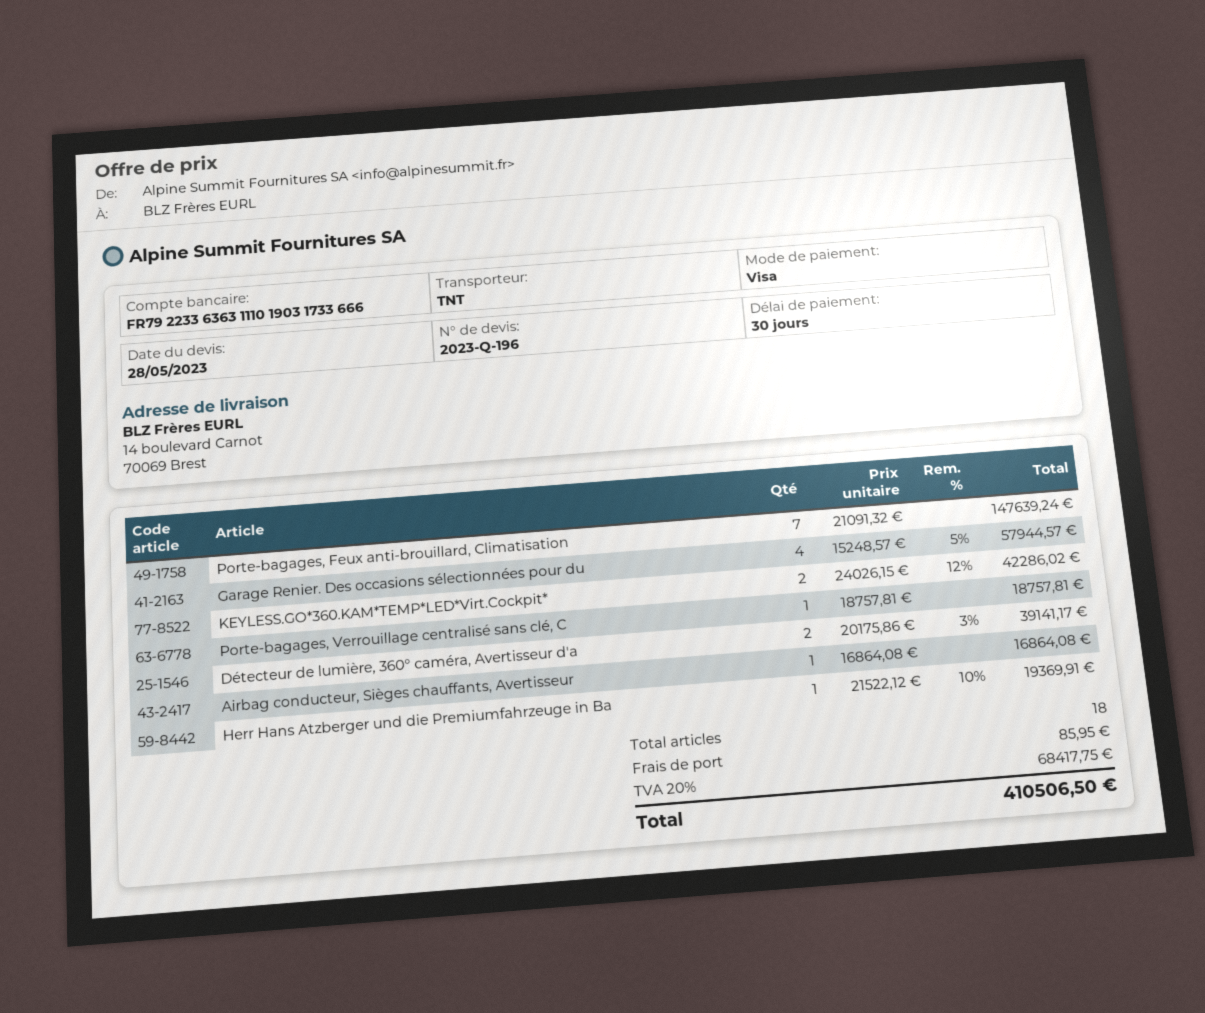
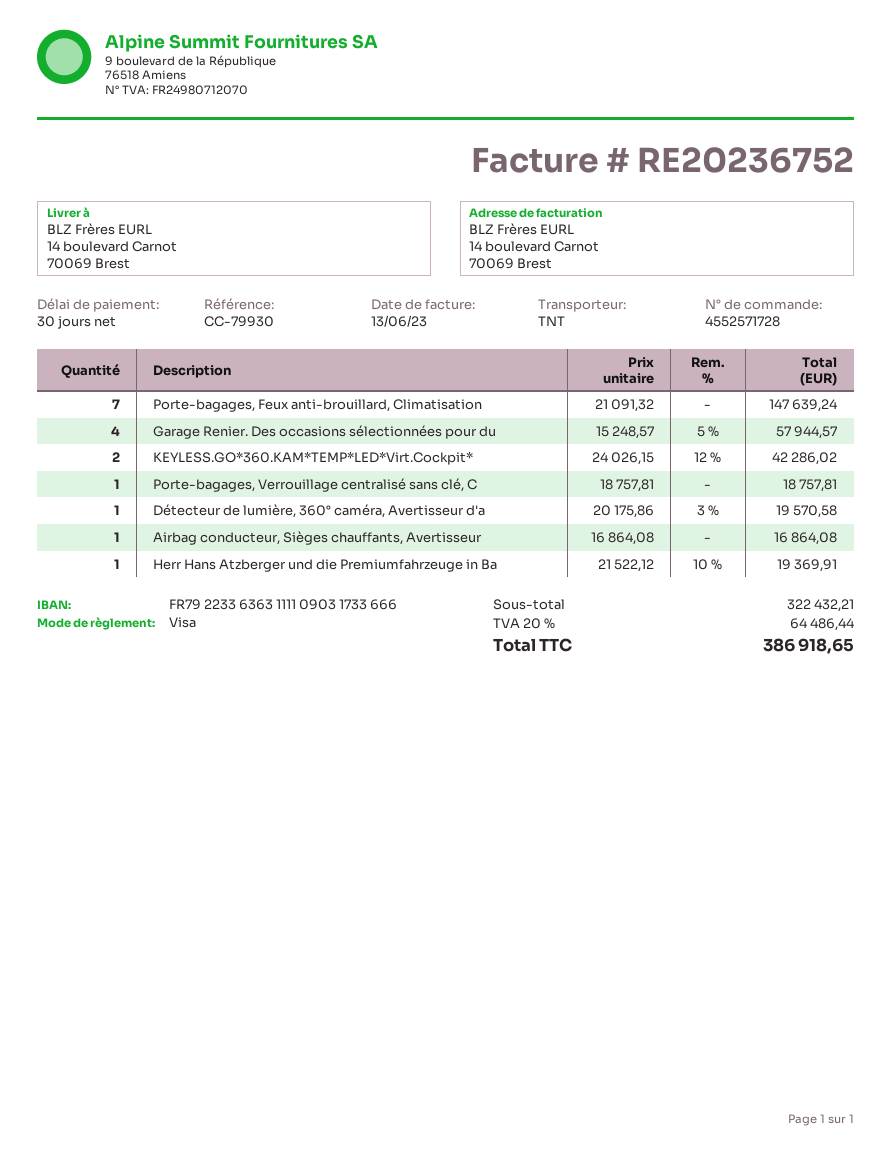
bank account: FR7922336363111019031733666 -> FR7922336363111109031733666
Détecteur de lumière, 360° caméra, Avertisseur d'a: 2 x 20175.86 - 3% = 39141.17 -> 1 x 20175.86 - 3% = 19570.58
shipping: 85.95 -> none
tax: 20% = 68417.75 -> 20% = 64486.44
total: 410506.50 -> 386918.65

